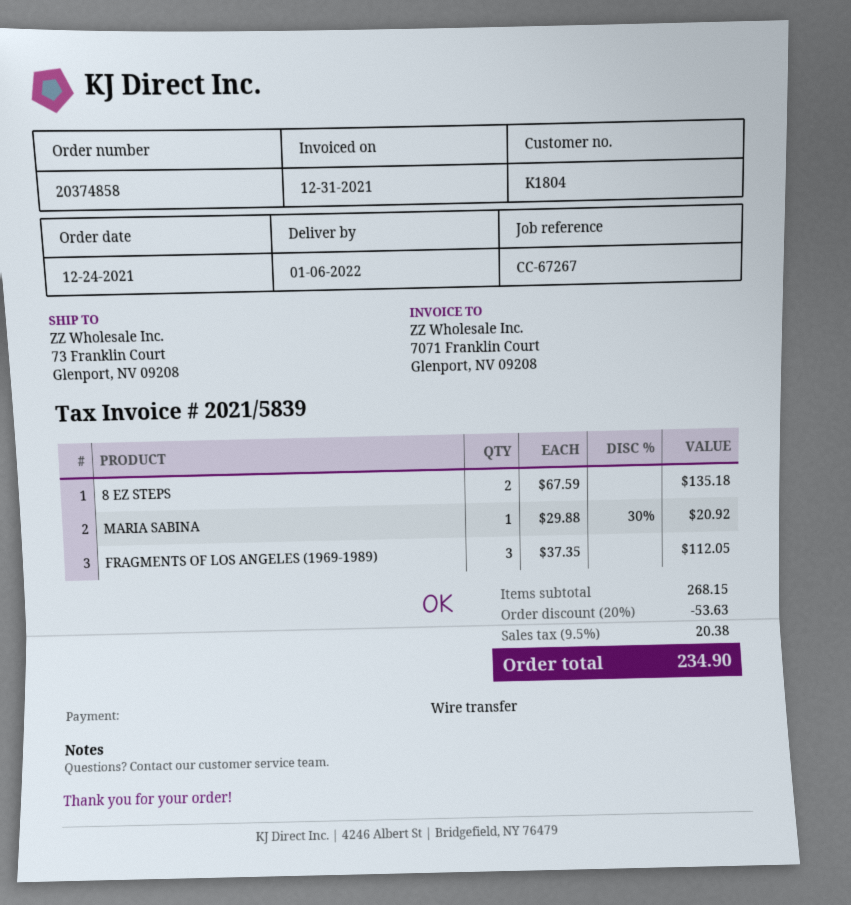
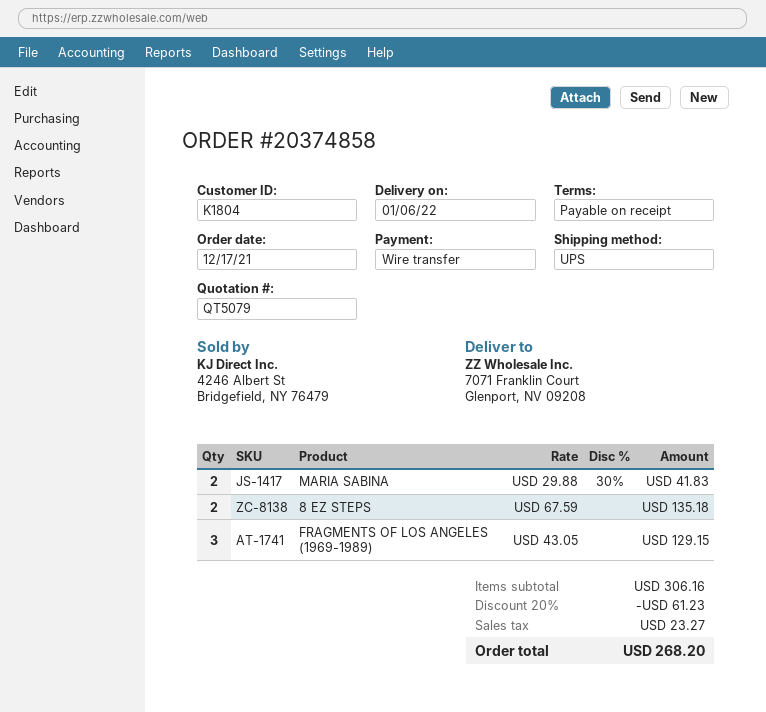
order date: 2021-12-24 -> 2021-12-17
ship to: 73 Franklin Court, Glenport, NV 09208 -> 7071 Franklin Court, Glenport, NV 09208
MARIA SABINA: 1 x 29.88 - 30% = 20.92 -> 2 x 29.88 - 30% = 41.83
FRAGMENTS OF LOS ANGELES (1969-1989): 3 x 37.35 = 112.05 -> 3 x 43.05 = 129.15
subtotal: 268.15 -> 306.16
discount: 20% = 53.63 -> 20% = 61.23
tax: 20.38 -> 23.27
total: 234.90 -> 268.20

